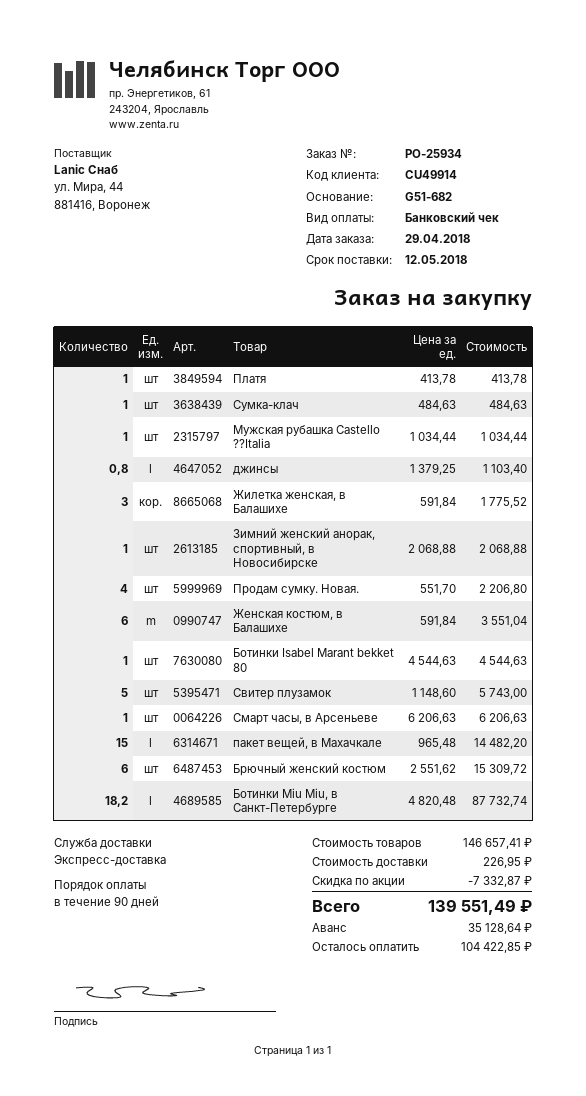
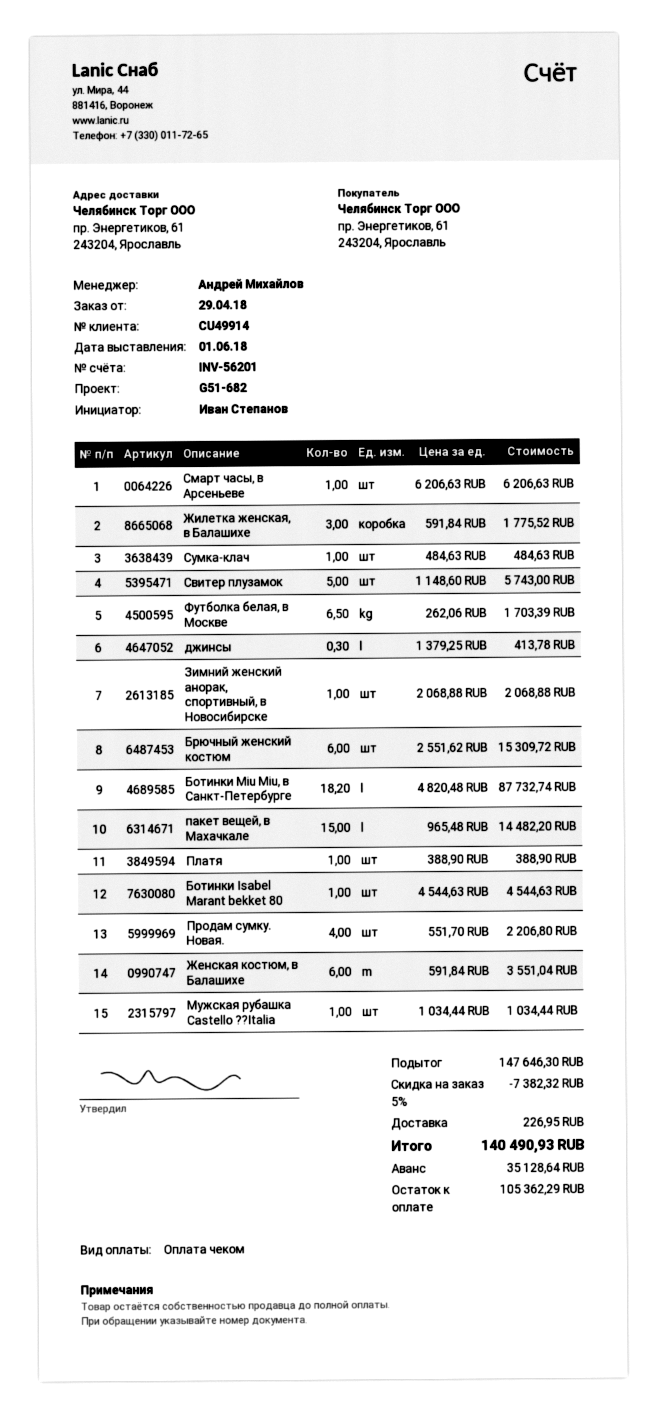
Платя: 1 x 413.78 = 413.78 -> 1 x 388.90 = 388.90
джинсы: 0.8 x 1379.25 = 1103.40 -> 0.3 x 1379.25 = 413.78
Футболка белая, в Москве: none -> 6.5 x 262.06 = 1703.39
subtotal: 146657.41 -> 147646.30
discount: 7332.87 -> 7382.32
total: 139551.49 -> 140490.93
balance: 104422.85 -> 105362.29

